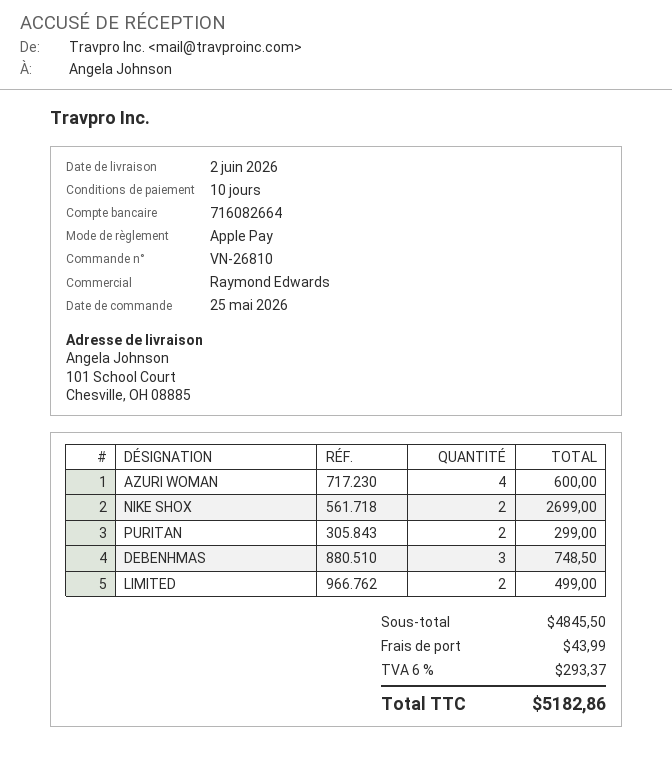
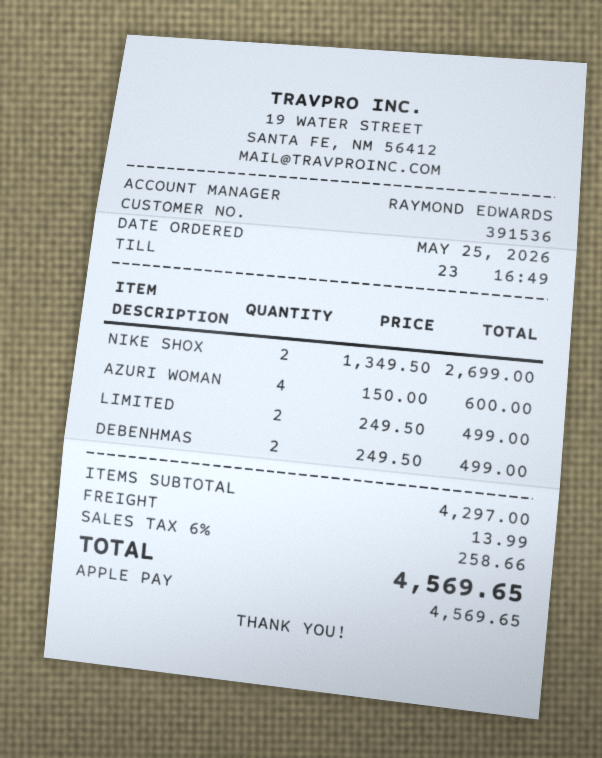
PURITAN: 2 for 299.00 -> none
DEBENHMAS: 3 for 748.50 -> 2 for 499.00
subtotal: 4845.50 -> 4297.00
shipping: 43.99 -> 13.99
tax: 6% = 293.37 -> 6% = 258.66
total: 5182.86 -> 4569.65

